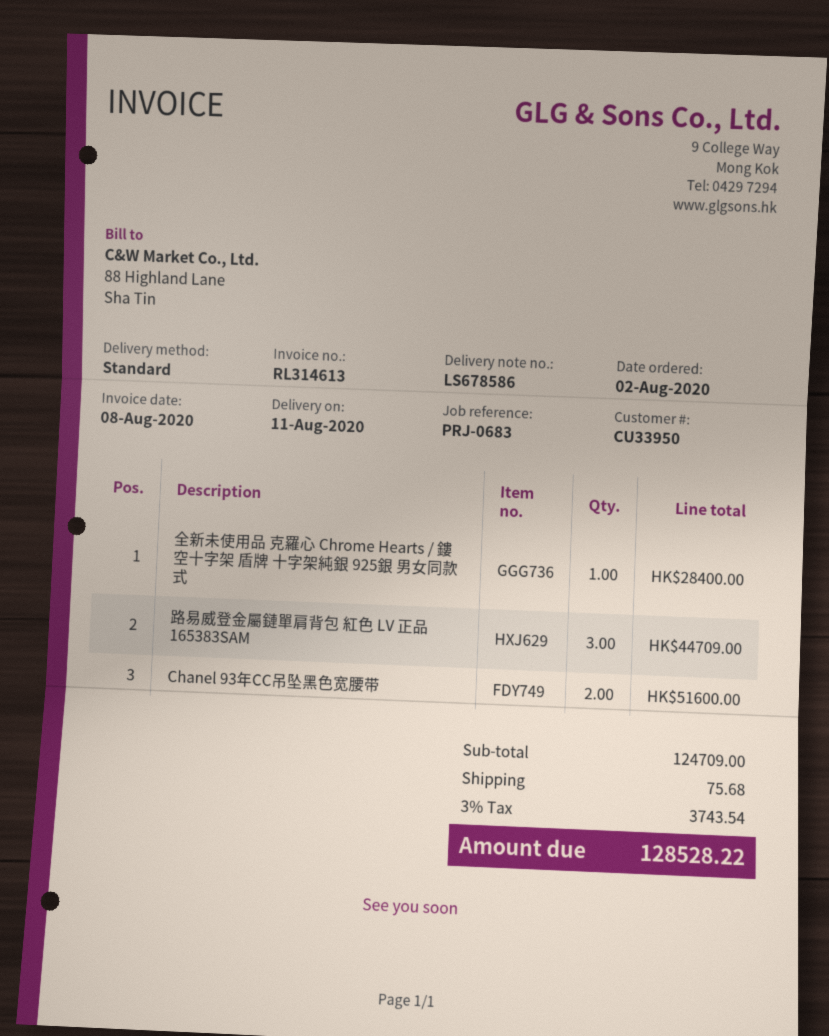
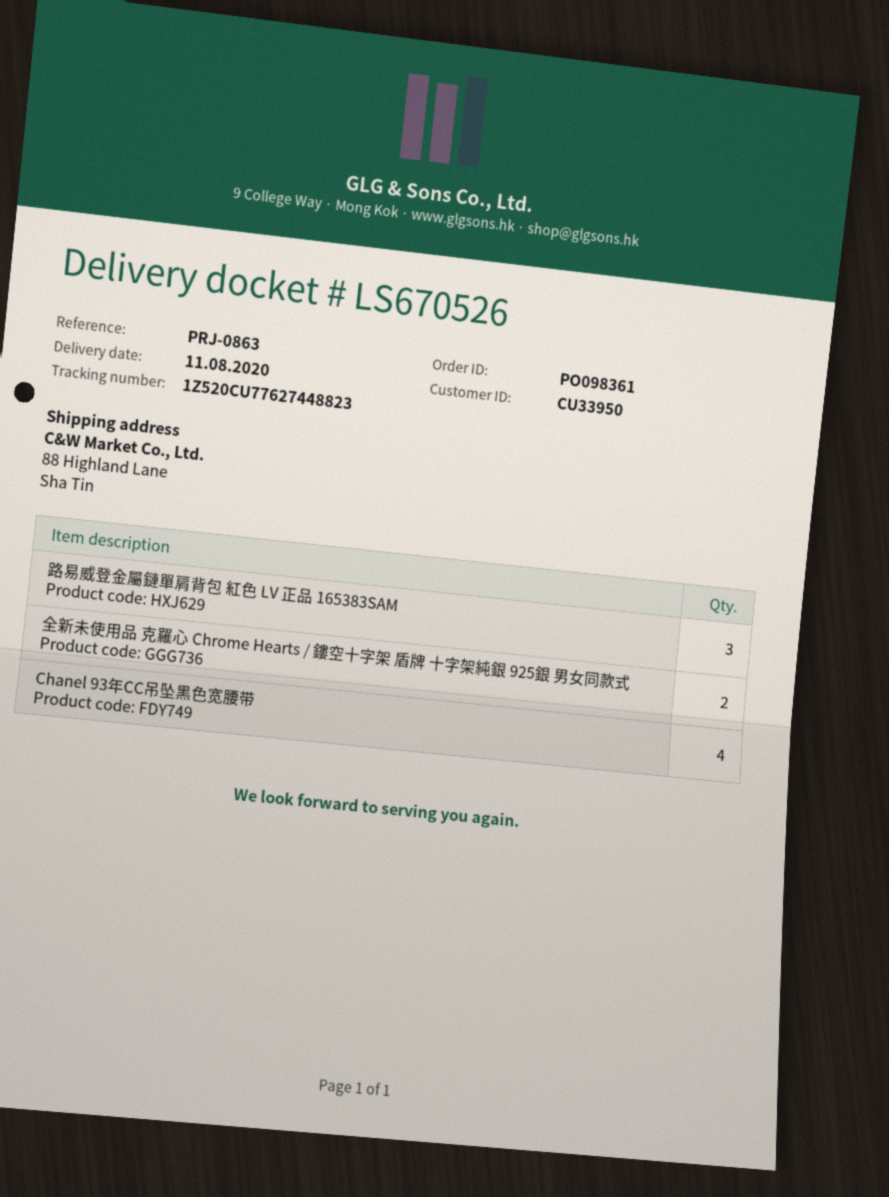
delivery note number: LS678586 -> LS670526
reference: PRJ-0683 -> PRJ-0863
全新未使用品 克羅心 Chrome Hearts / 鏤空十字架 盾牌 十字架純銀 925銀 男女同款式: 1 -> 2
Chanel 93年CC吊坠黑色宽腰带: 2 -> 4

